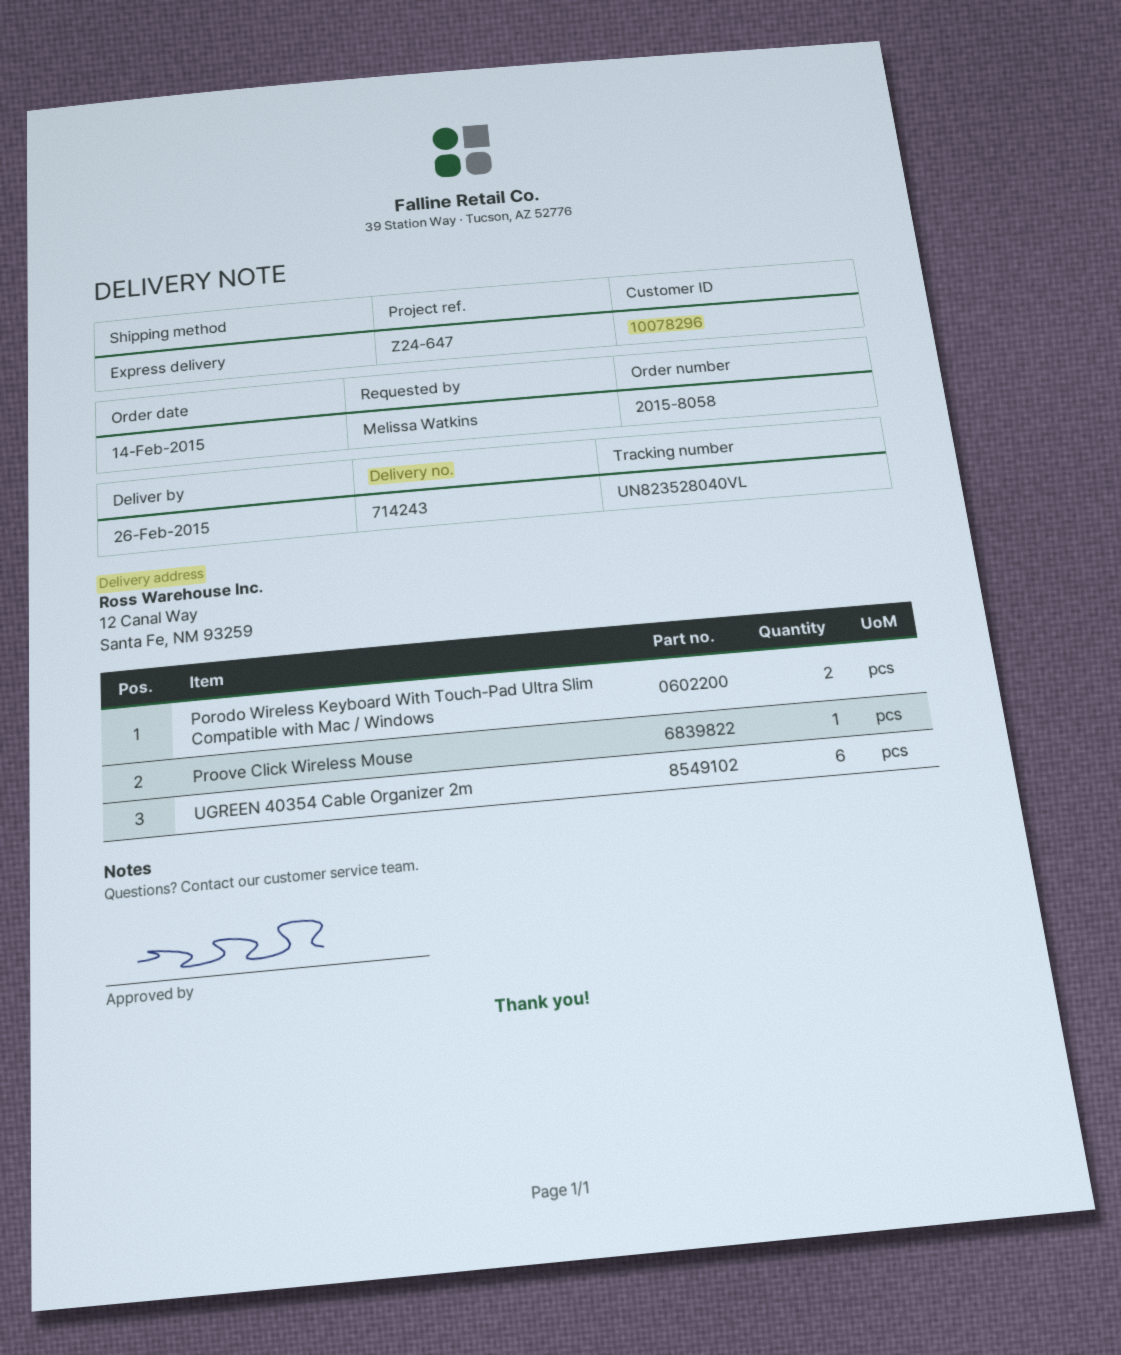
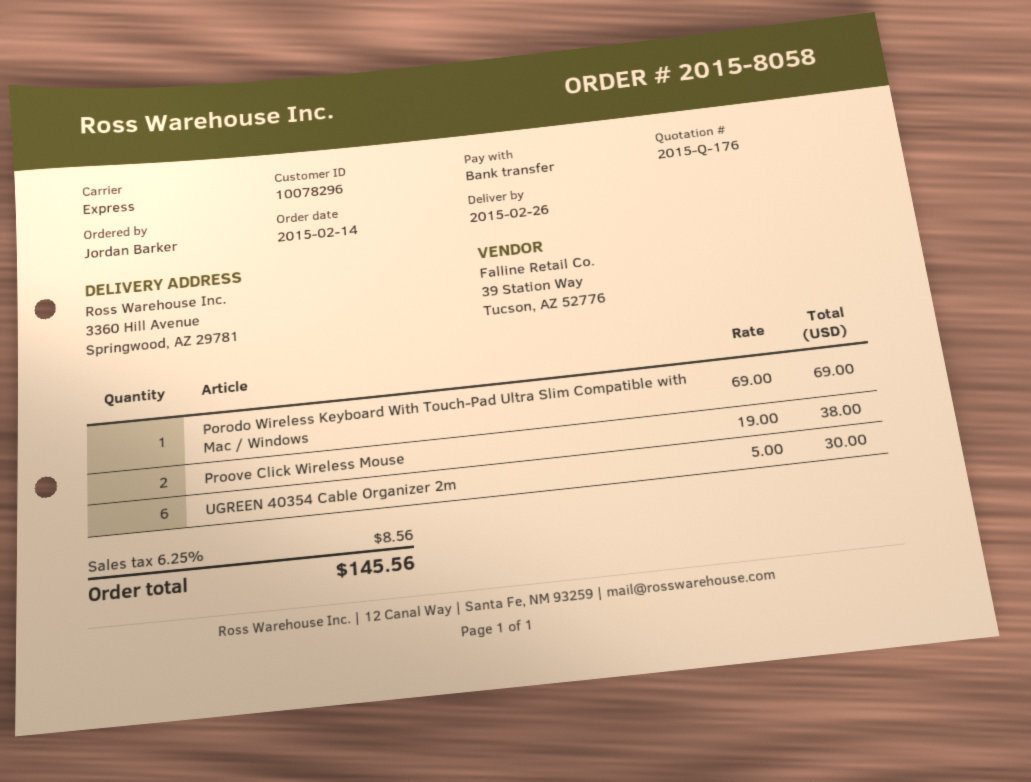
ordered by: Melissa Watkins -> Jordan Barker
ship to: 12 Canal Way, Santa Fe, NM 93259 -> 3360 Hill Avenue, Springwood, AZ 29781
Porodo Wireless Keyboard With Touch-Pad Ultra Slim Compatible with Mac / Windows: 2 -> 1
Proove Click Wireless Mouse: 1 -> 2

